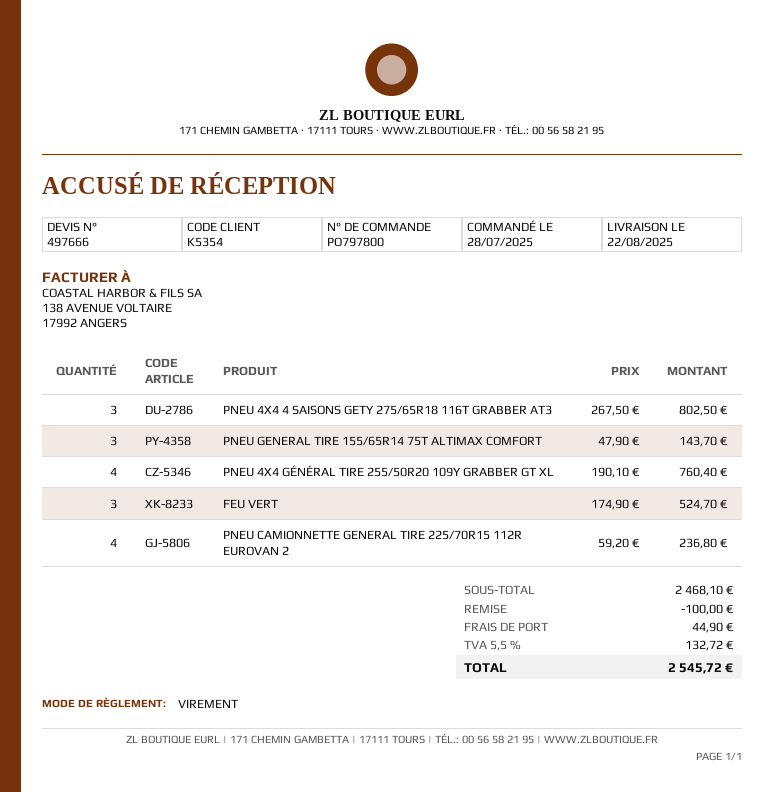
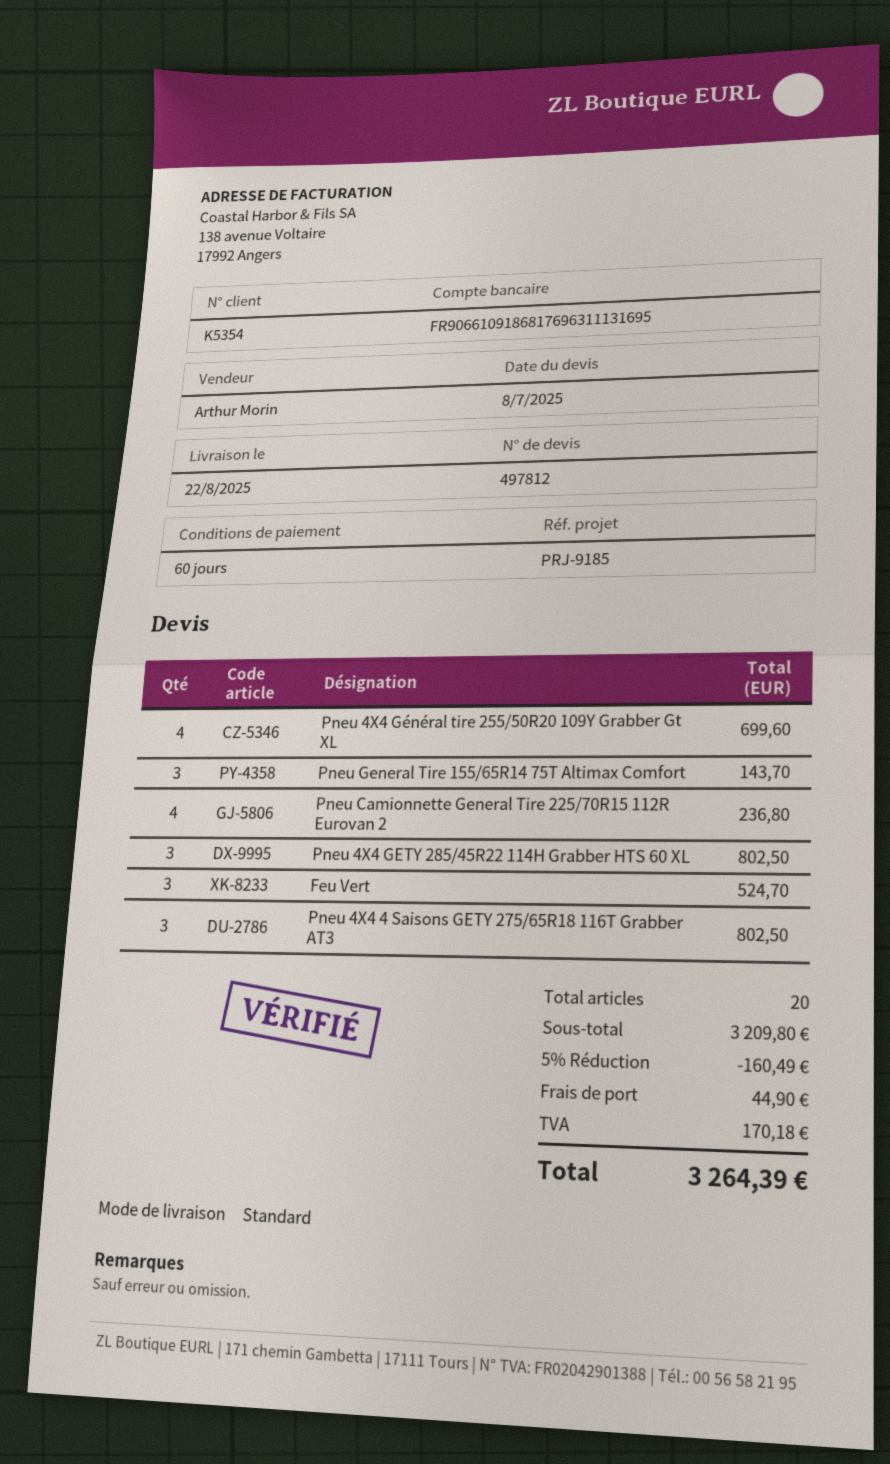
quote number: 497666 -> 497812
PNEU 4X4 GÉNÉRAL TIRE 255/50R20 109Y GRABBER GT XL: 4 for 760.40 -> 4 for 699.60
Pneu 4X4 GETY 285/45R22 114H Grabber HTS 60 XL: none -> 3 for 802.50
subtotal: 2468.10 -> 3209.80
discount: 100.00 -> 160.49
tax: 132.72 -> 170.18
total: 2545.72 -> 3264.39

